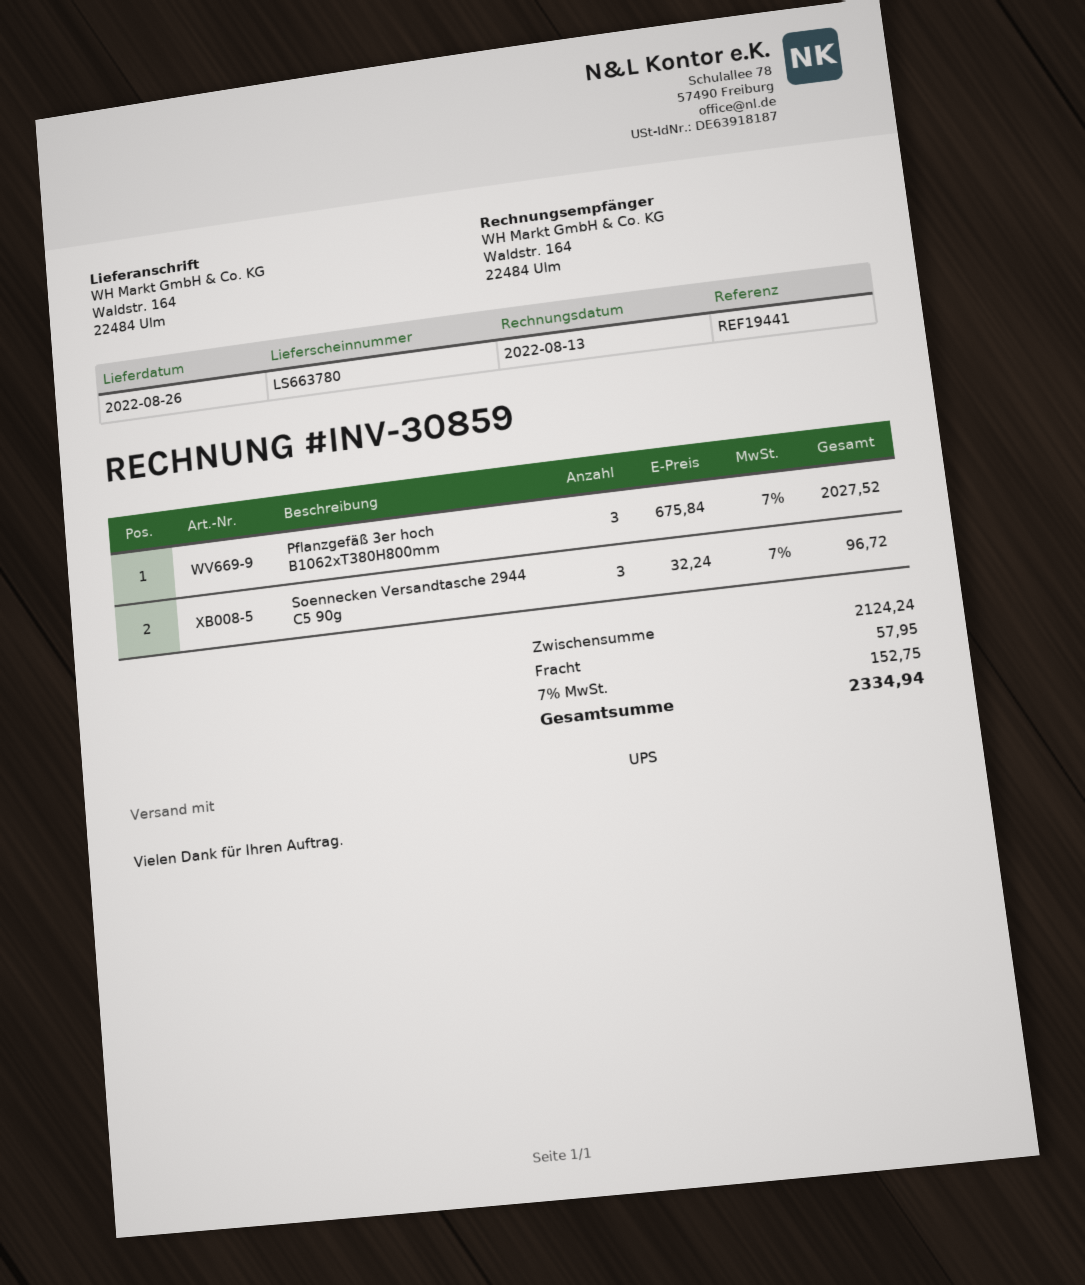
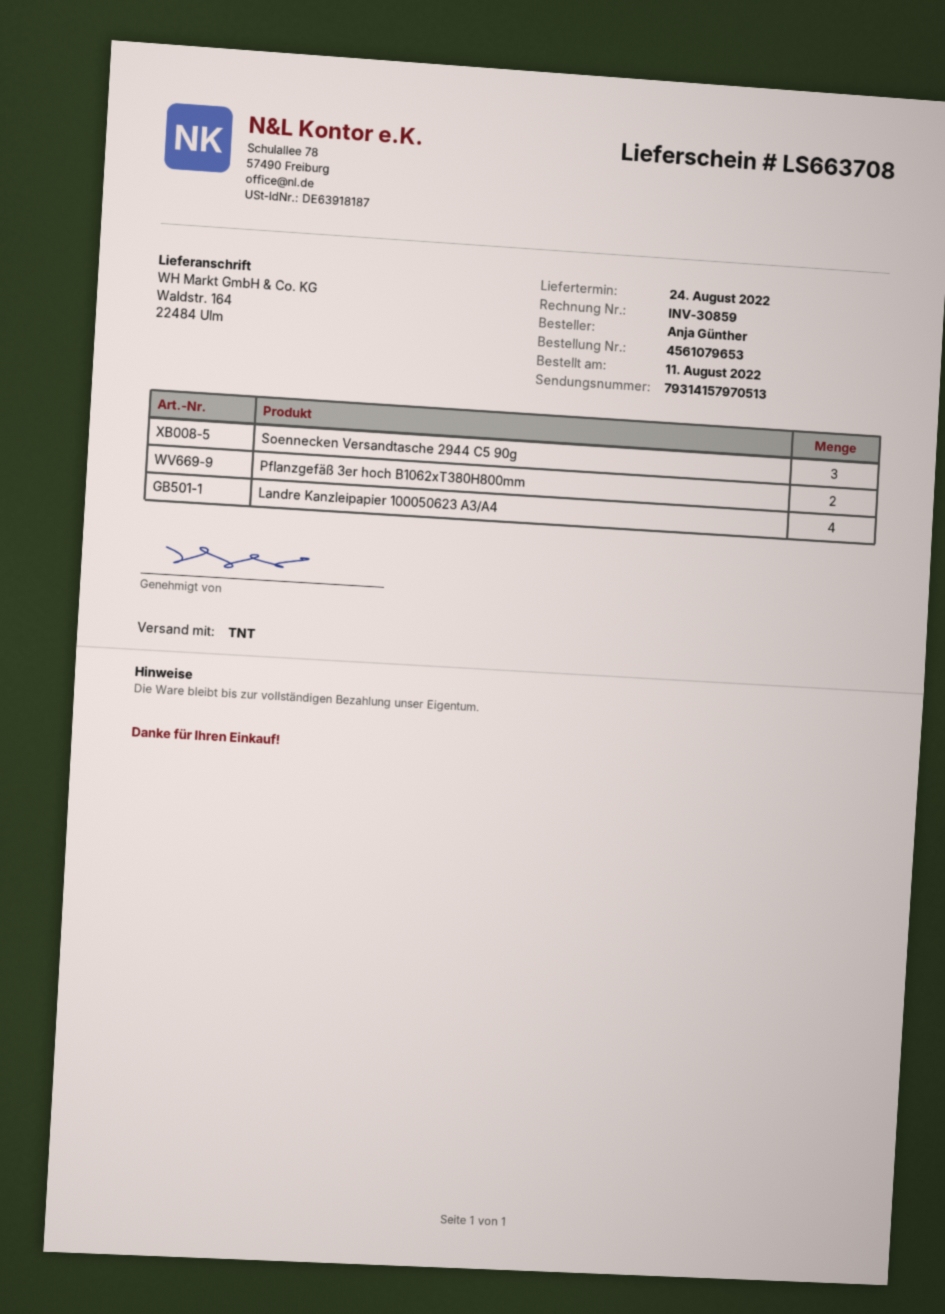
delivery note number: LS663780 -> LS663708
delivery date: 2022-08-26 -> 2022-08-24
shipping method: UPS -> TNT
Pflanzgefäß 3er hoch B1062xT380H800mm: 3 -> 2
Landre Kanzleipapier 100050623 A3/A4: none -> 4

